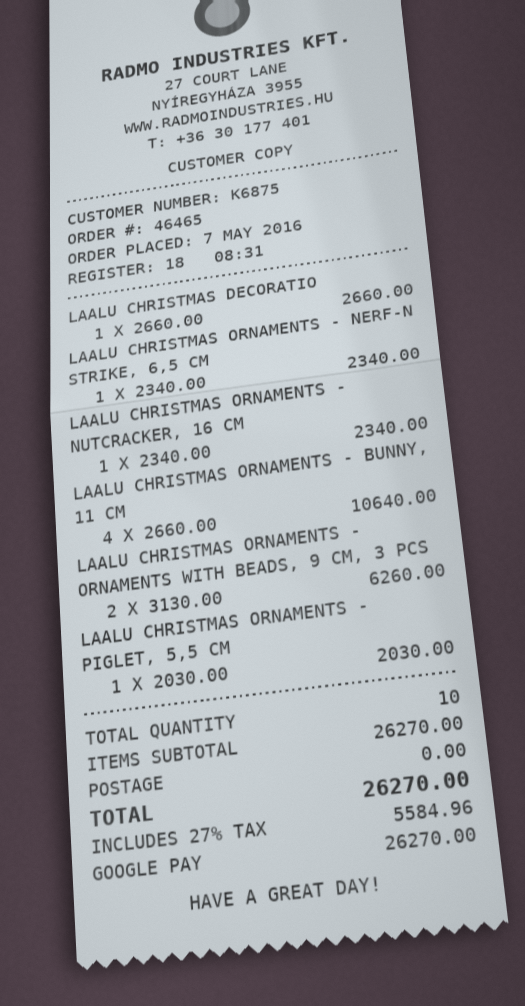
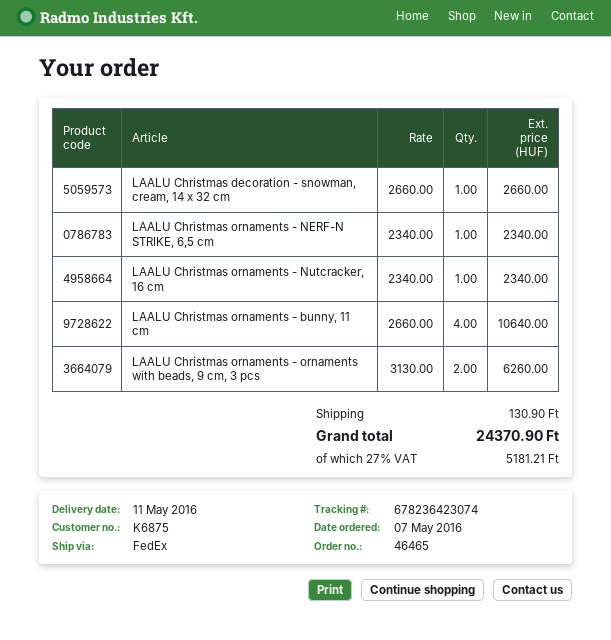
LAALU CHRISTMAS ORNAMENTS - PIGLET, 5,5 CM: 1 x 2030.00 = 2030.00 -> none
shipping: 0.00 -> 130.90
tax: 27% = 5584.96 -> 27% = 5181.21
total: 26270.00 -> 24370.90

